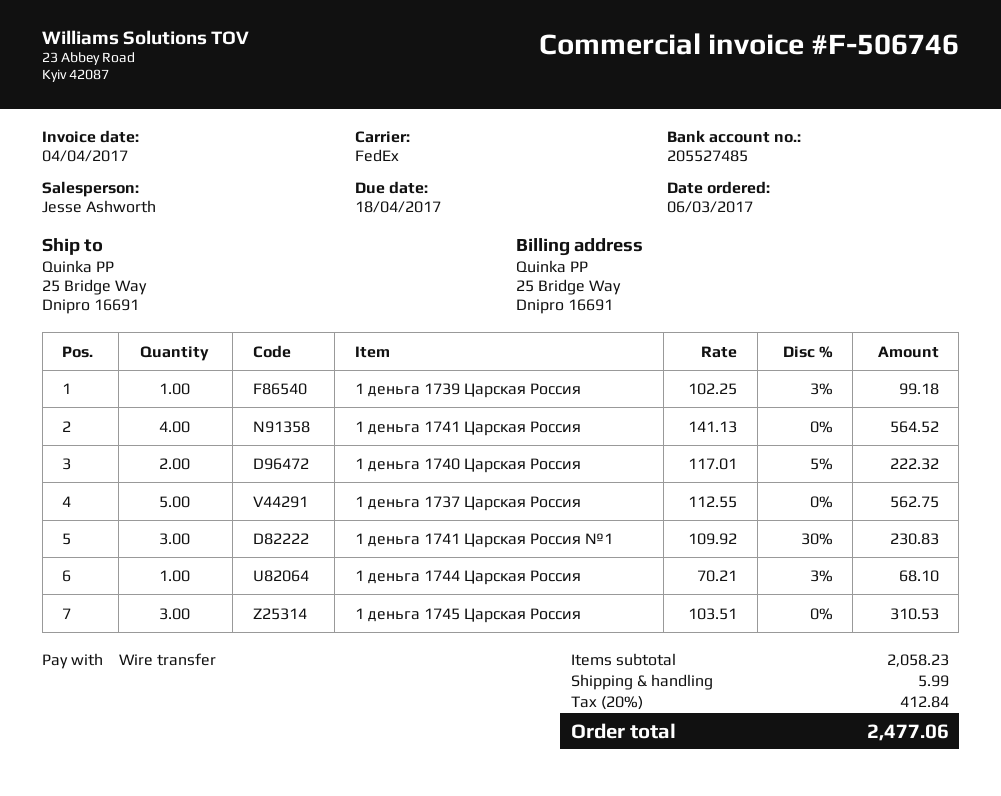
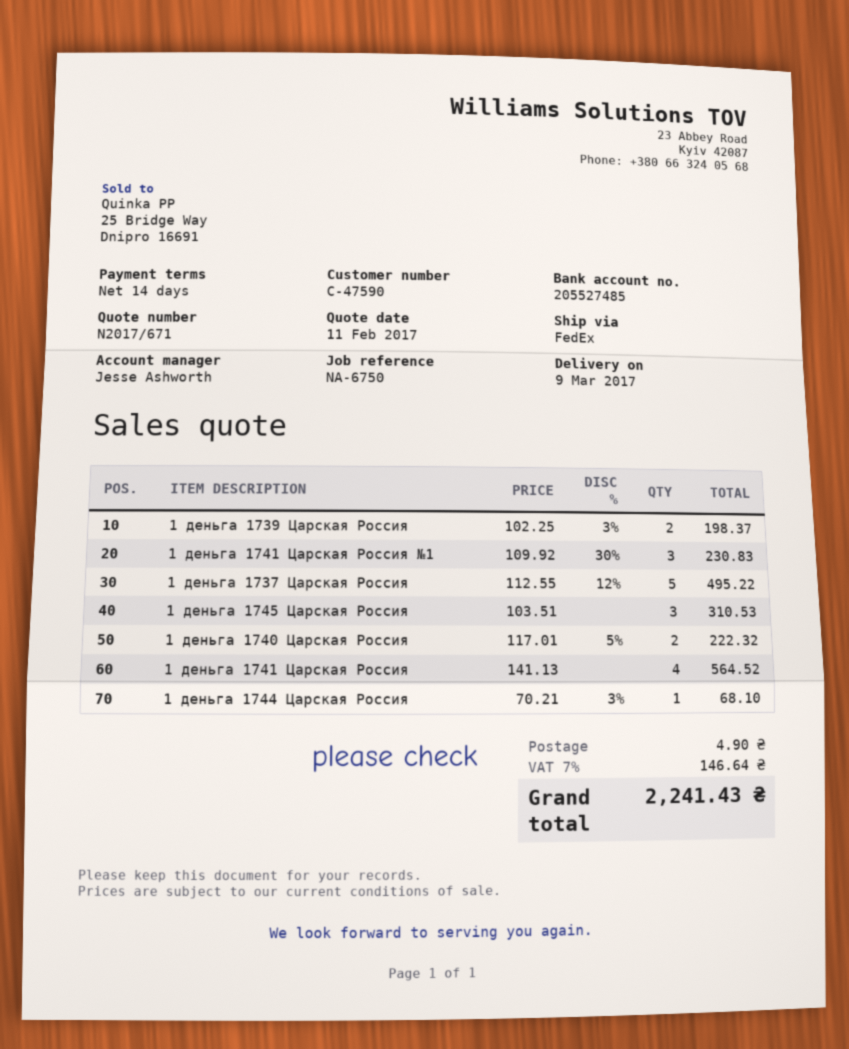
1 деньга 1739 Царская Россия: 1 x 102.25 - 3% = 99.18 -> 2 x 102.25 - 3% = 198.37
1 деньга 1737 Царская Россия: 5 x 112.55 = 562.75 -> 5 x 112.55 - 12% = 495.22
shipping: 5.99 -> 4.90
tax: 20% = 412.84 -> 7% = 146.64
total: 2477.06 -> 2241.43

